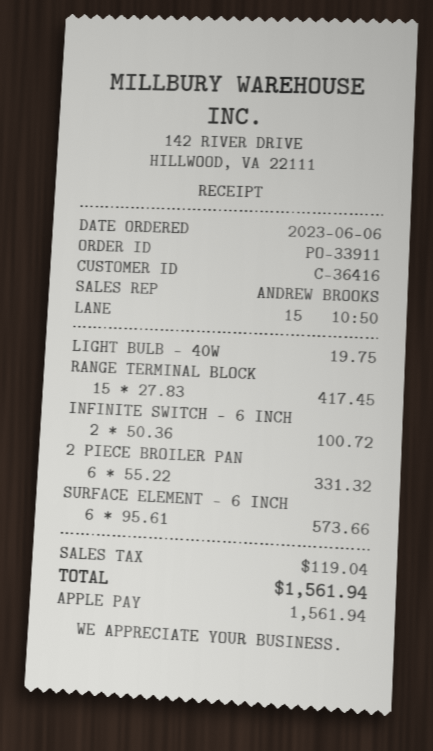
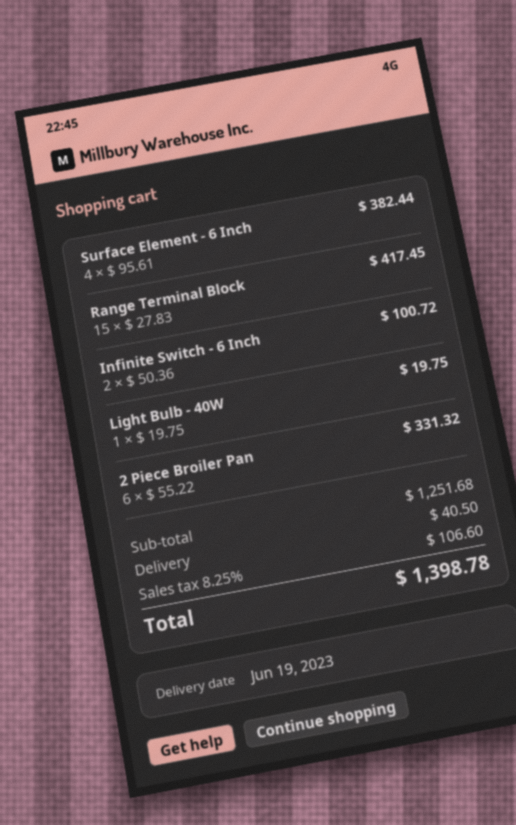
SURFACE ELEMENT - 6 INCH: 6 x 95.61 = 573.66 -> 4 x 95.61 = 382.44
shipping: none -> 40.50
tax: 119.04 -> 106.60
total: 1561.94 -> 1398.78

